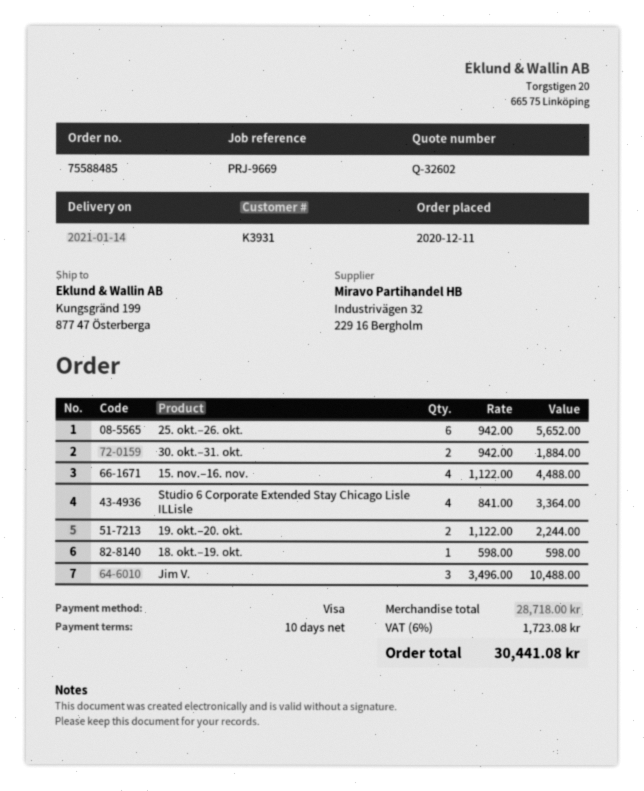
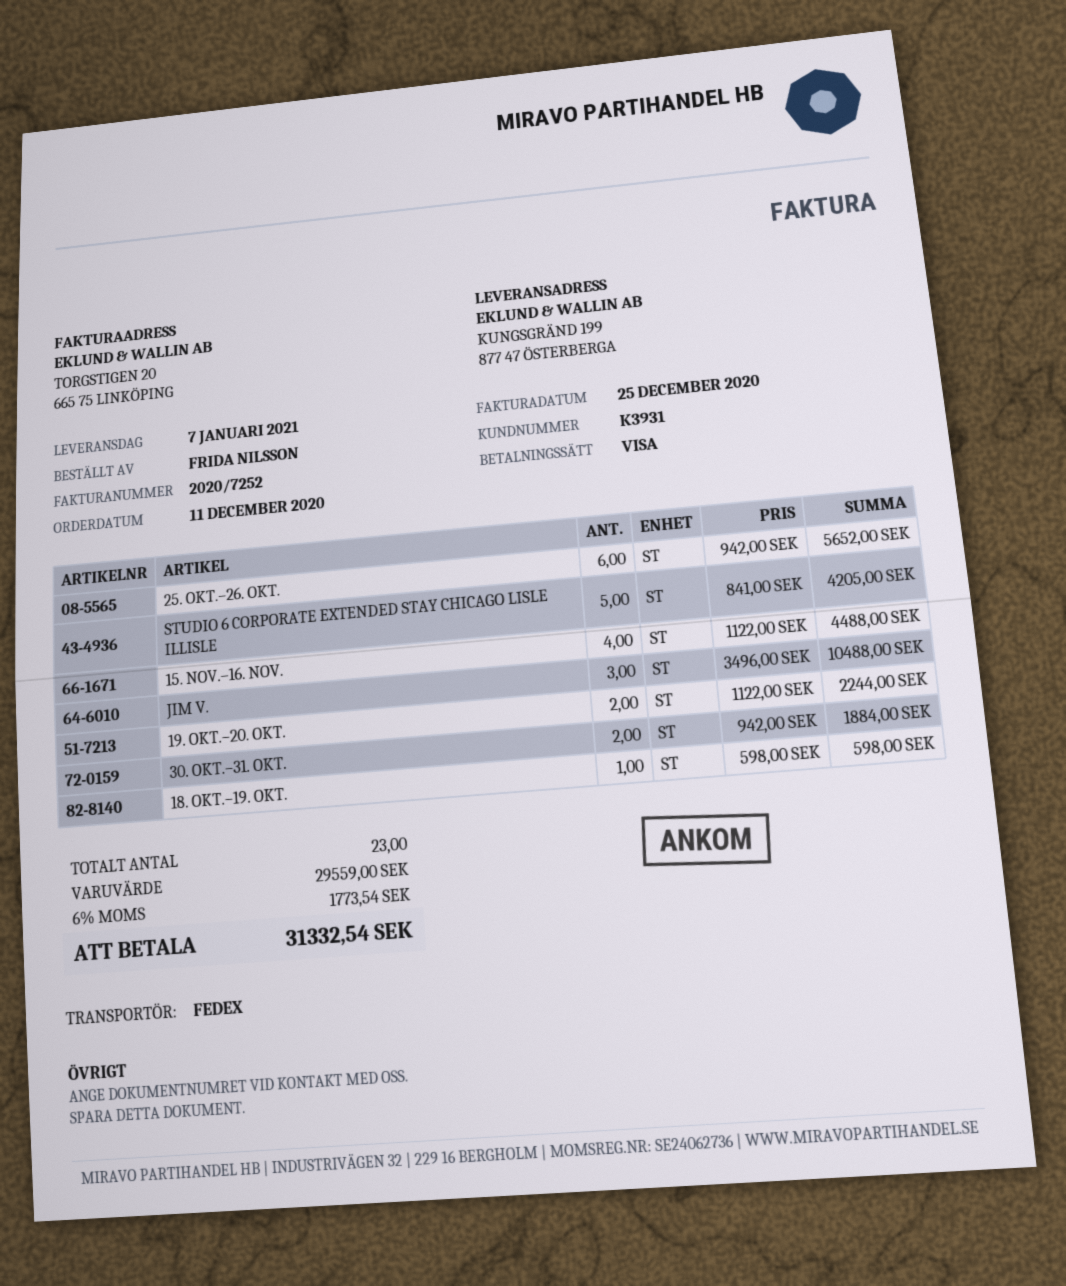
delivery date: 2021-01-14 -> 2021-01-07
Studio 6 Corporate Extended Stay Chicago Lisle ILLisle: 4 x 841.00 = 3364.00 -> 5 x 841.00 = 4205.00
subtotal: 28718.00 -> 29559.00
tax: 6% = 1723.08 -> 6% = 1773.54
total: 30441.08 -> 31332.54

